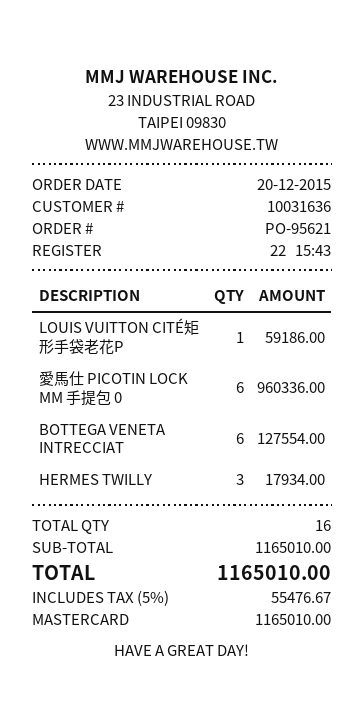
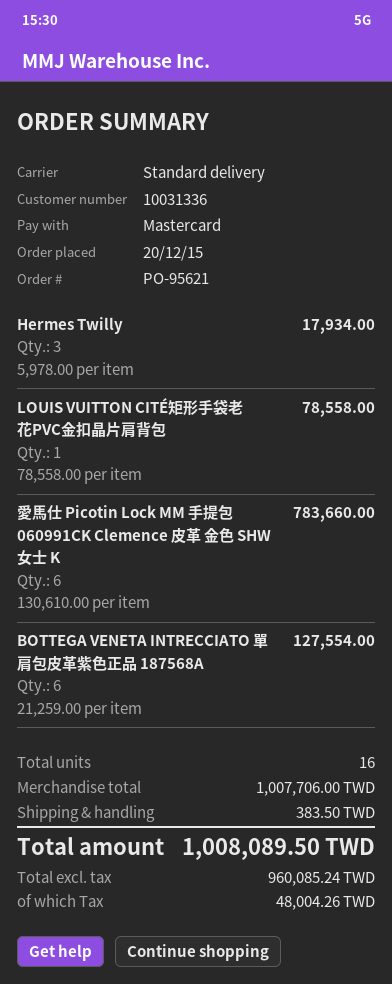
customer number: 10031636 -> 10031336
LOUIS VUITTON CITÉ矩形手袋老花P: 1 for 59186.00 -> 1 for 78558.00
愛馬仕 PICOTIN LOCK MM 手提包 0: 6 for 960336.00 -> 6 for 783660.00
subtotal: 1165010.00 -> 1007706.00
shipping: none -> 383.50
tax: 55476.67 -> 48004.26
total: 1165010.00 -> 1008089.50

